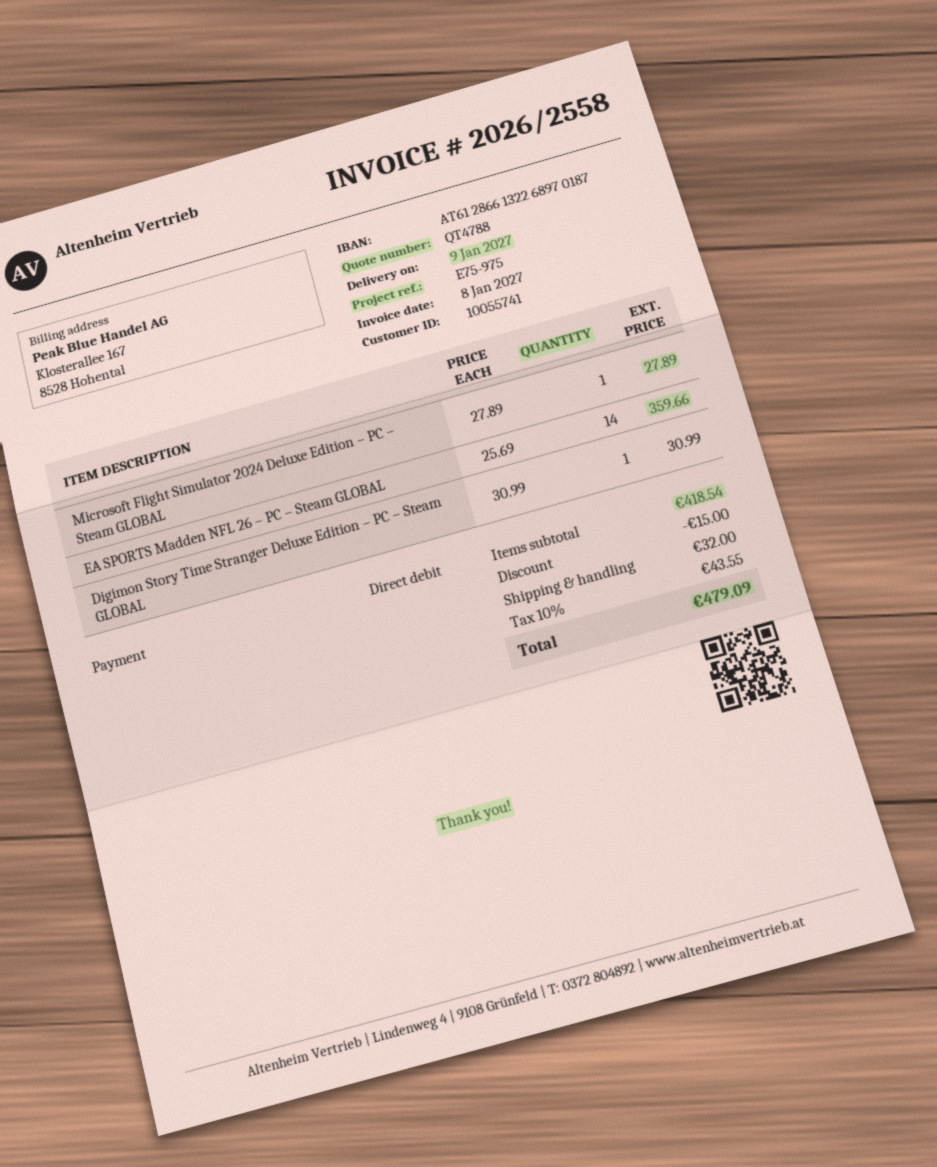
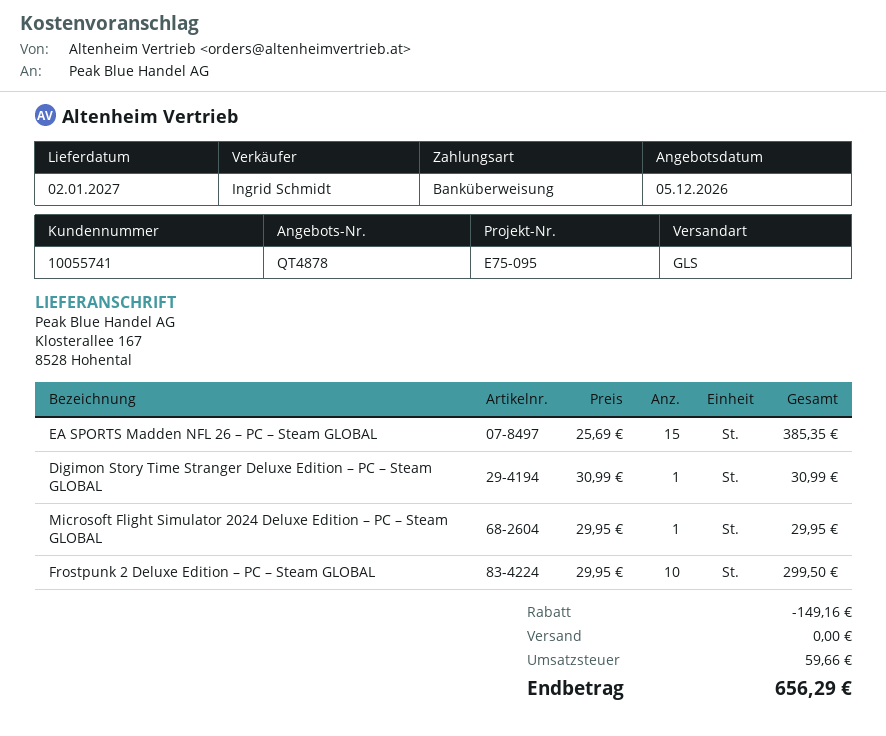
quote number: QT4788 -> QT4878
delivery date: 2027-01-09 -> 2027-01-02
reference: E75-975 -> E75-095
payment method: direct debit -> bank transfer
Microsoft Flight Simulator 2024 Deluxe Edition – PC – Steam GLOBAL: 1 x 27.89 = 27.89 -> 1 x 29.95 = 29.95
EA SPORTS Madden NFL 26 – PC – Steam GLOBAL: 14 x 25.69 = 359.66 -> 15 x 25.69 = 385.35
Frostpunk 2 Deluxe Edition – PC – Steam GLOBAL: none -> 10 x 29.95 = 299.50
discount: 15.00 -> 149.16
shipping: 32.00 -> 0.00
tax: 43.55 -> 59.66
total: 479.09 -> 656.29

